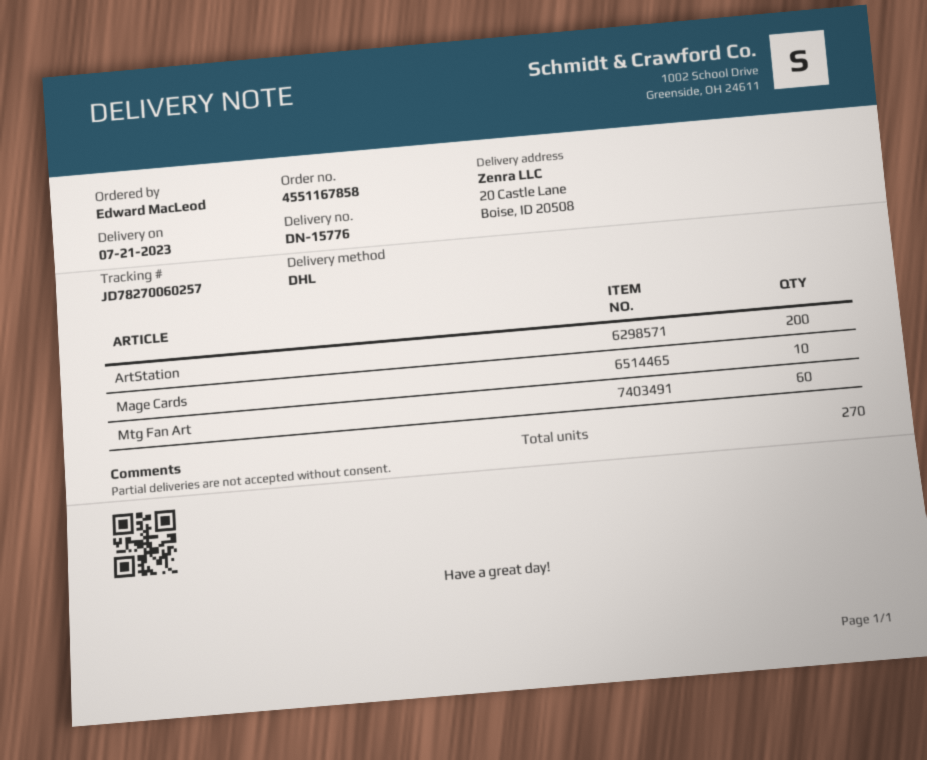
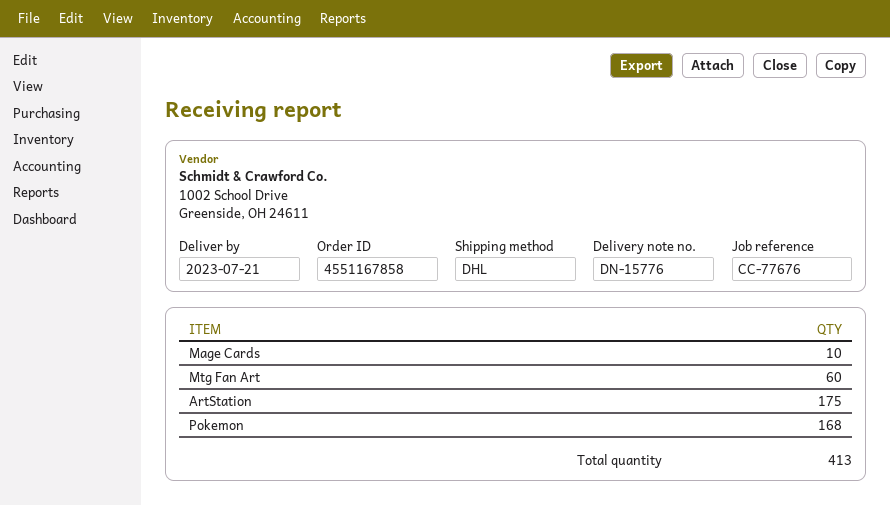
ArtStation: 200 -> 175
Pokemon: none -> 168
total quantity: 270 -> 413

